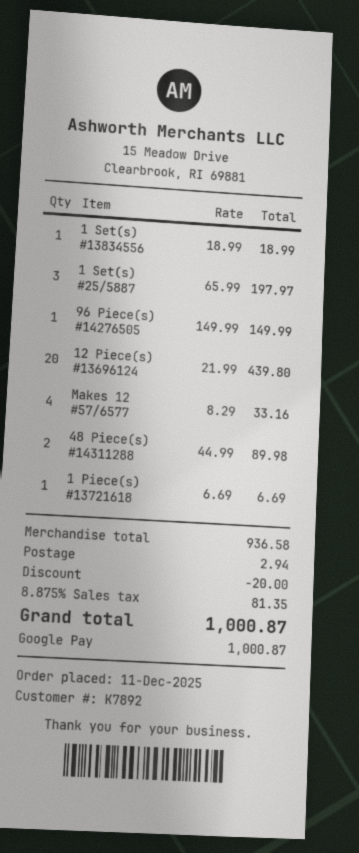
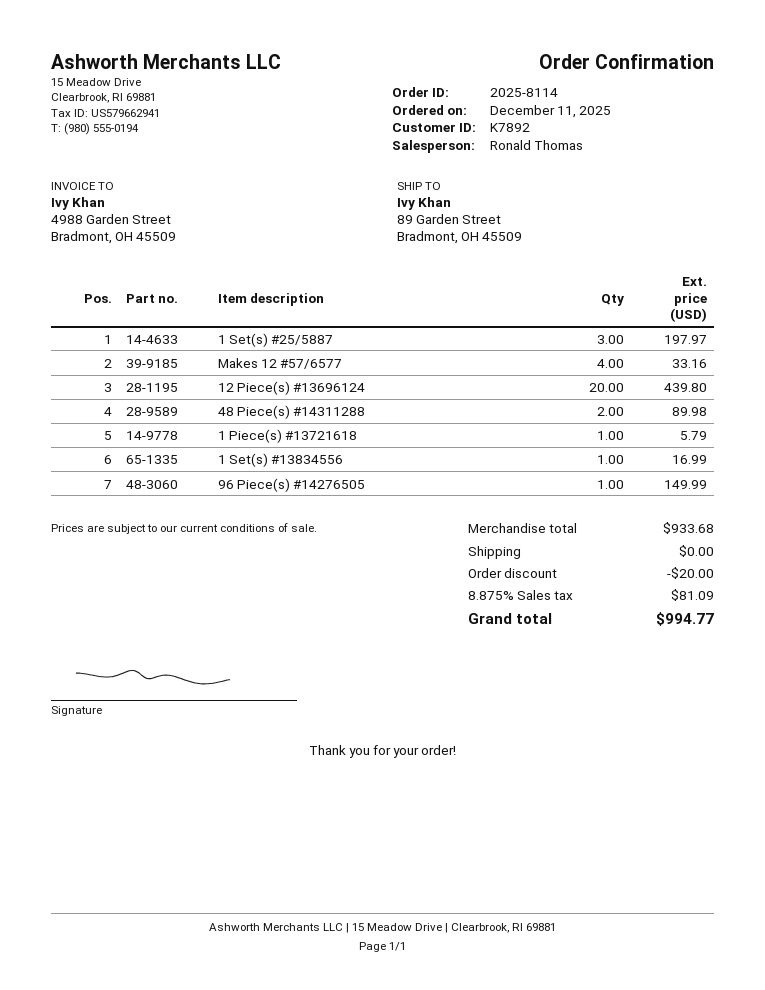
1 Set(s) #13834556: 1 for 18.99 -> 1 for 16.99
1 Piece(s) #13721618: 1 for 6.69 -> 1 for 5.79
subtotal: 936.58 -> 933.68
shipping: 2.94 -> 0.00
tax: 8.875% = 81.35 -> 8.875% = 81.09
total: 1000.87 -> 994.77

